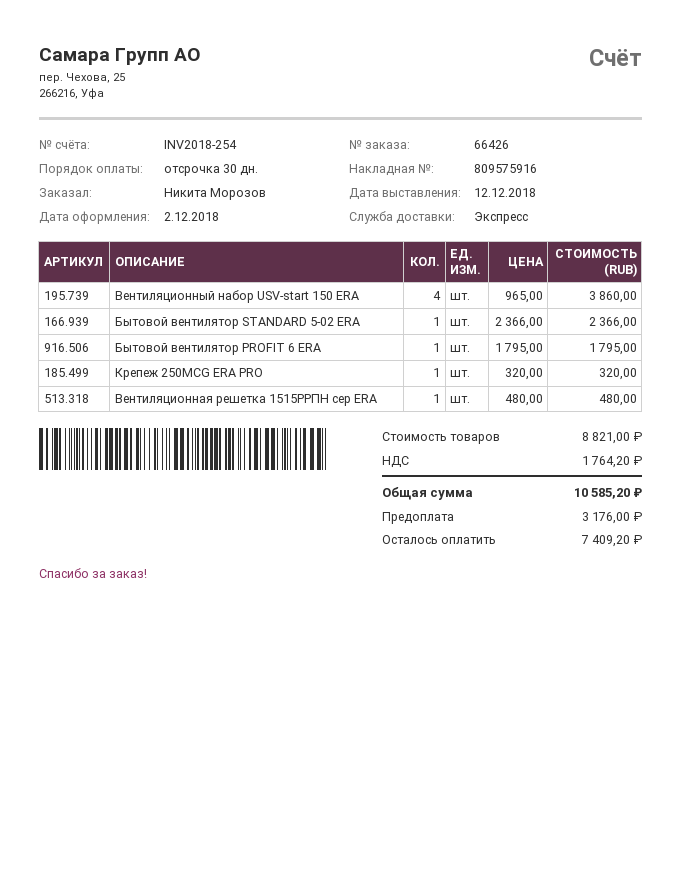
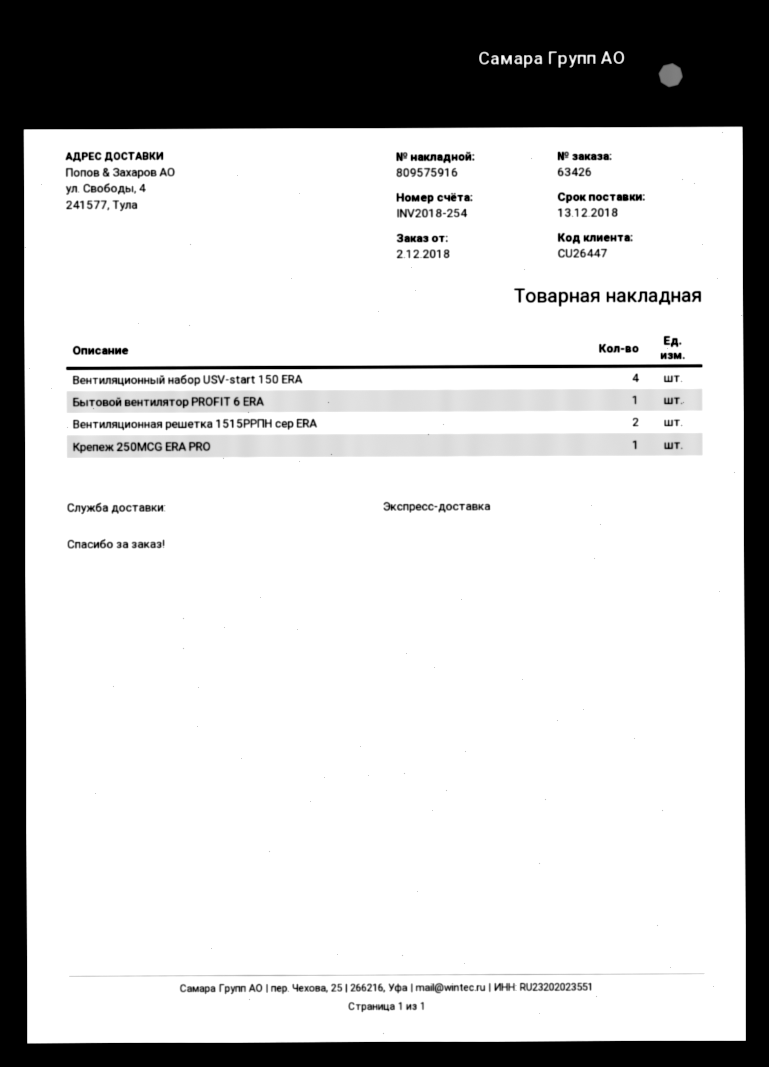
order number: 66426 -> 63426
Бытовой вентилятор STANDARD 5-02 ERA: 1 -> none
Вентиляционная решетка 1515РРПН сер ERA: 1 -> 2

